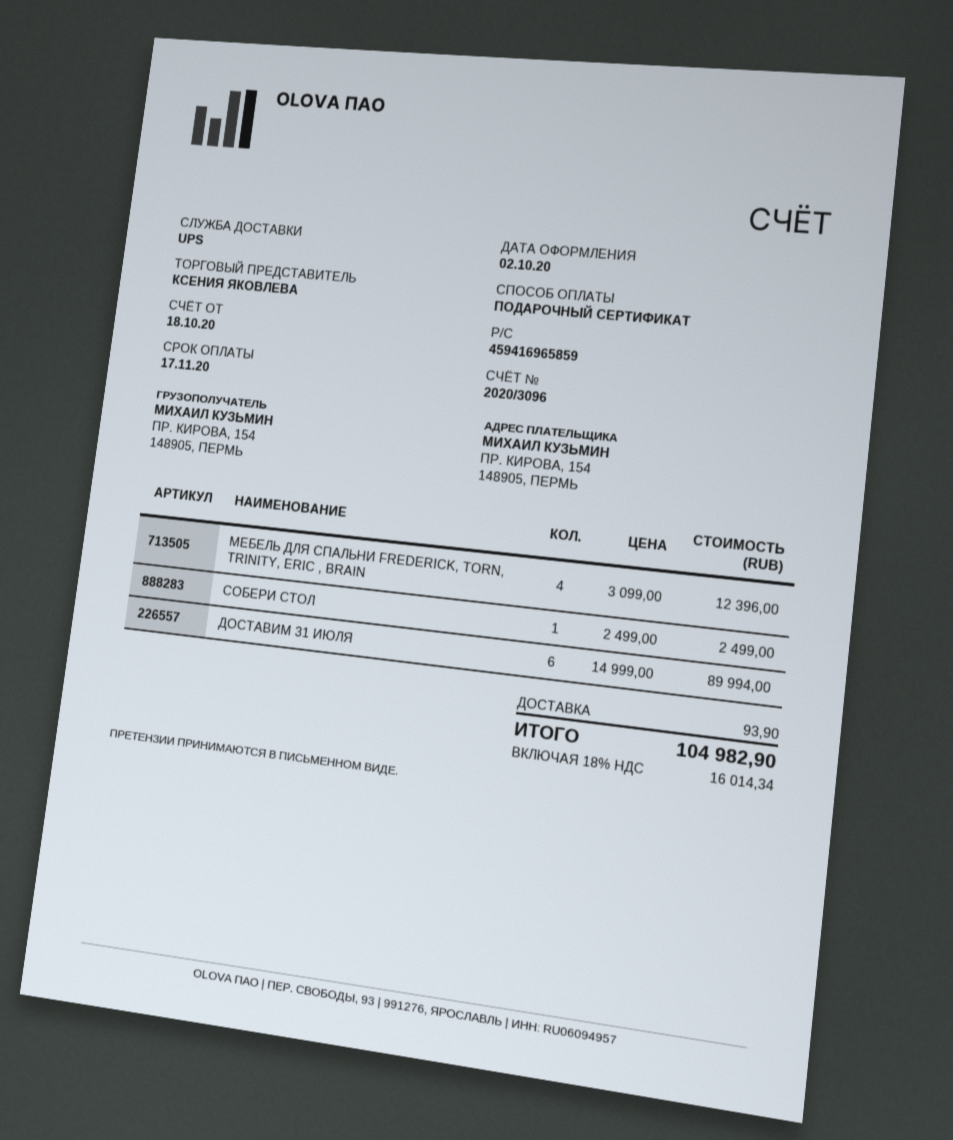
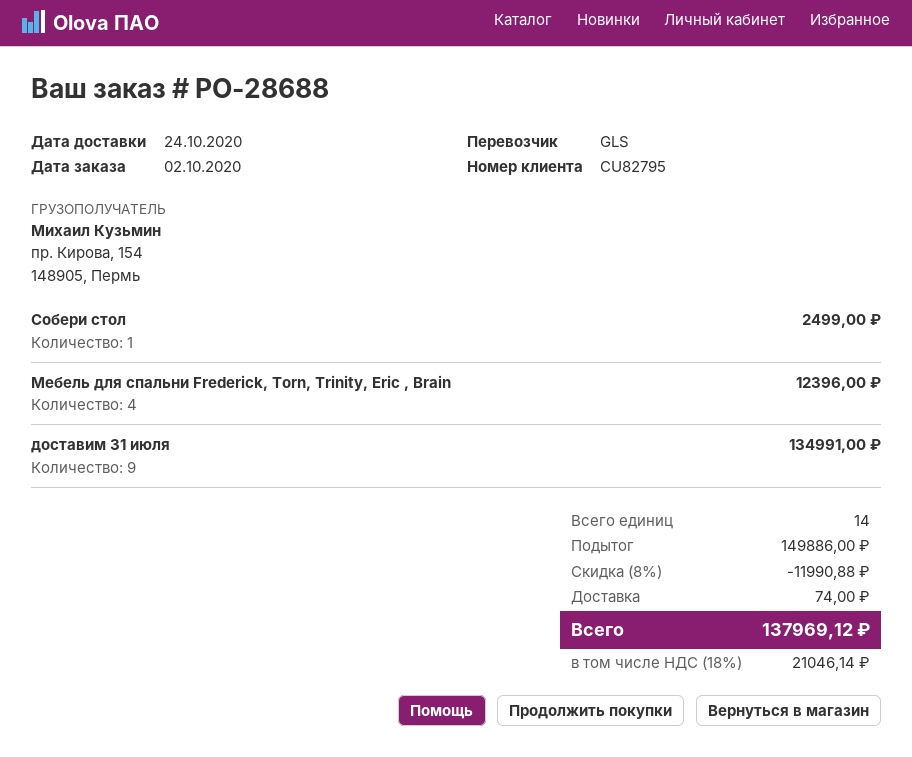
shipping method: UPS -> GLS
ДОСТАВИМ 31 ИЮЛЯ: 6 for 89994.00 -> 9 for 134991.00
discount: none -> 8% = 11990.88
shipping: 93.90 -> 74.00
tax: 18% = 16014.34 -> 18% = 21046.14
total: 104982.90 -> 137969.12

